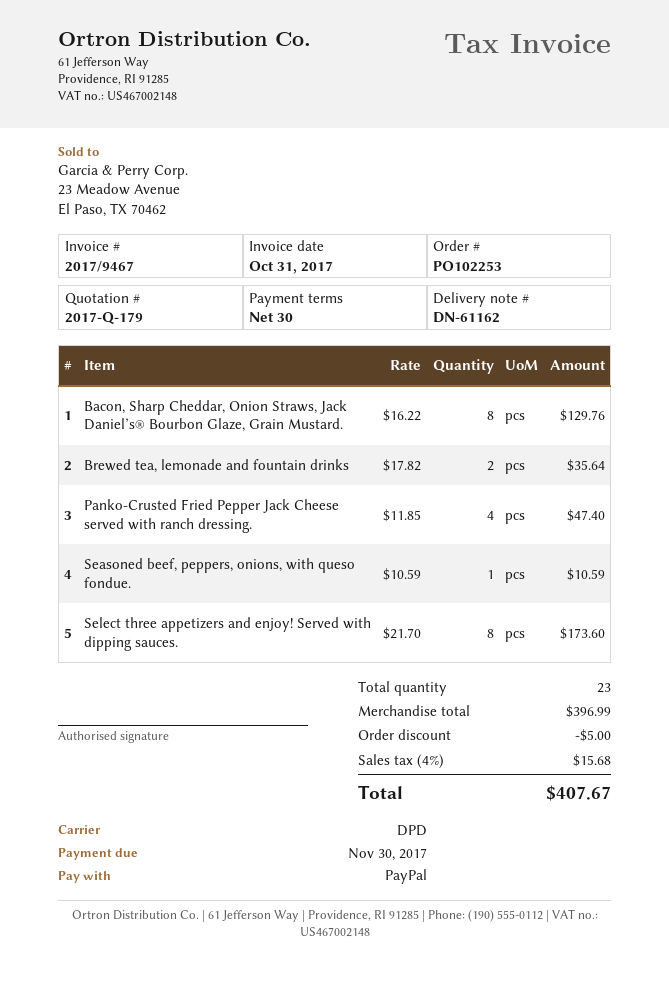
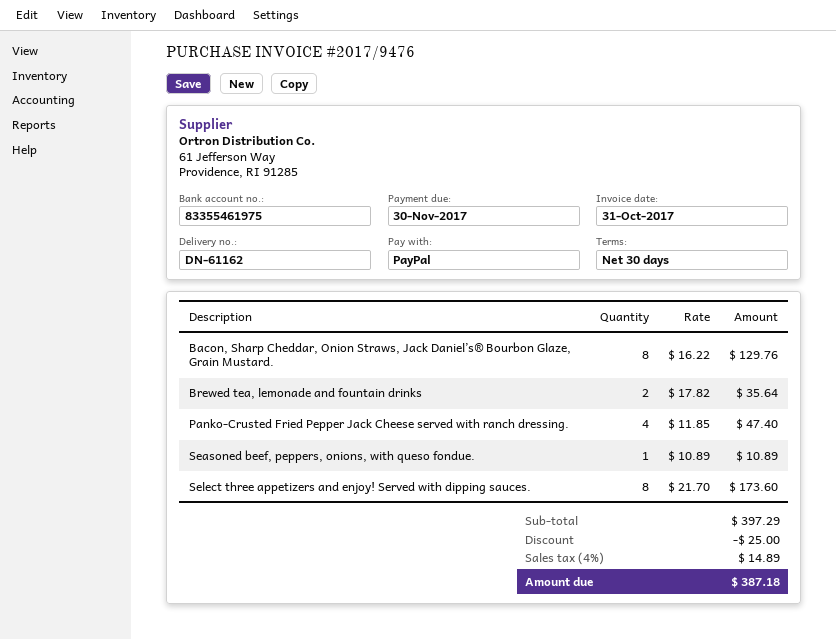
invoice number: 2017/9467 -> 2017/9476
Seasoned beef, peppers, onions, with queso fondue.: 1 x 10.59 = 10.59 -> 1 x 10.89 = 10.89
subtotal: 396.99 -> 397.29
discount: 5.00 -> 25.00
tax: 4% = 15.68 -> 4% = 14.89
total: 407.67 -> 387.18

